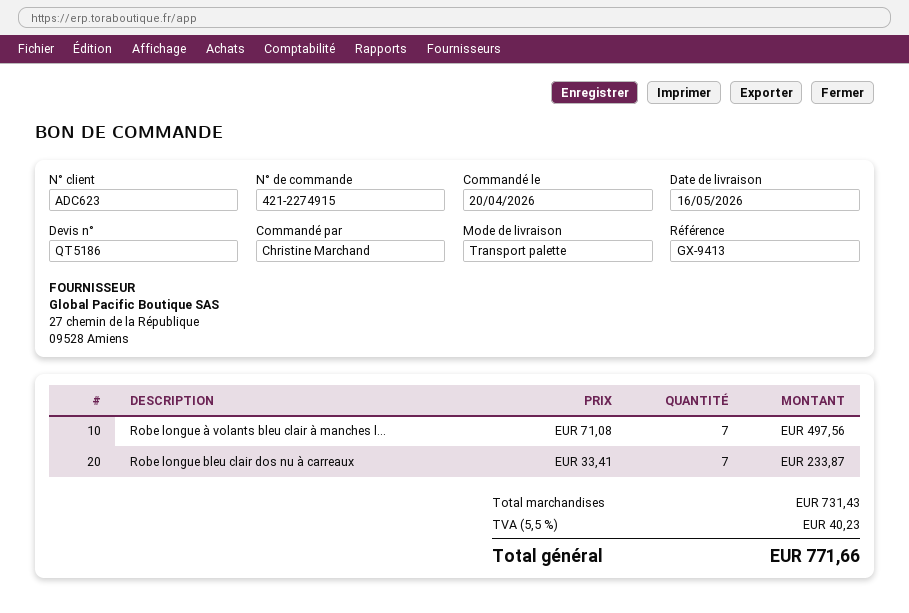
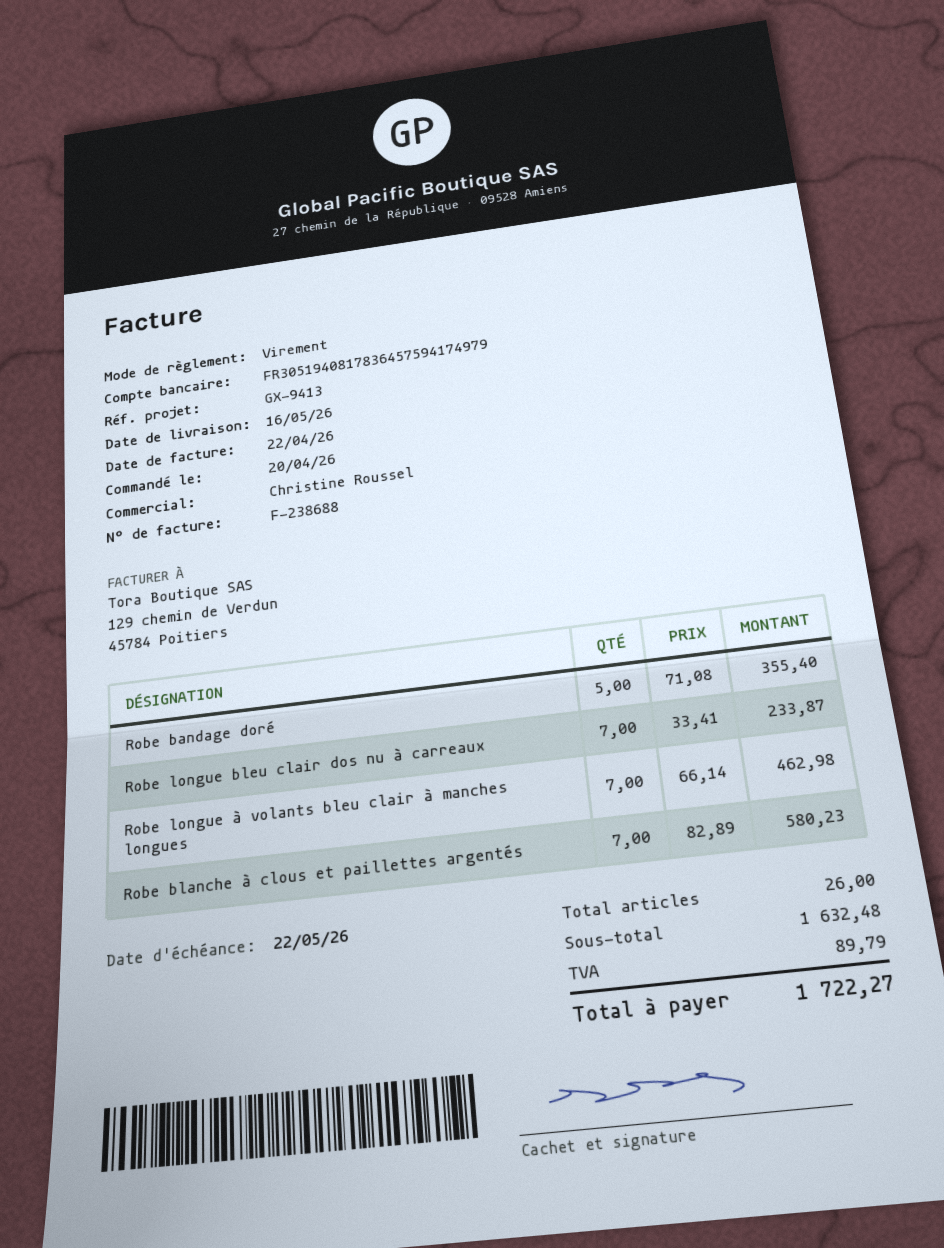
Robe longue à volants bleu clair à manches l...: 7 x 71.08 = 497.56 -> 7 x 66.14 = 462.98
Robe bandage doré: none -> 5 x 71.08 = 355.40
Robe blanche à clous et paillettes argentés: none -> 7 x 82.89 = 580.23
subtotal: 731.43 -> 1632.48
tax: 40.23 -> 89.79
total: 771.66 -> 1722.27

